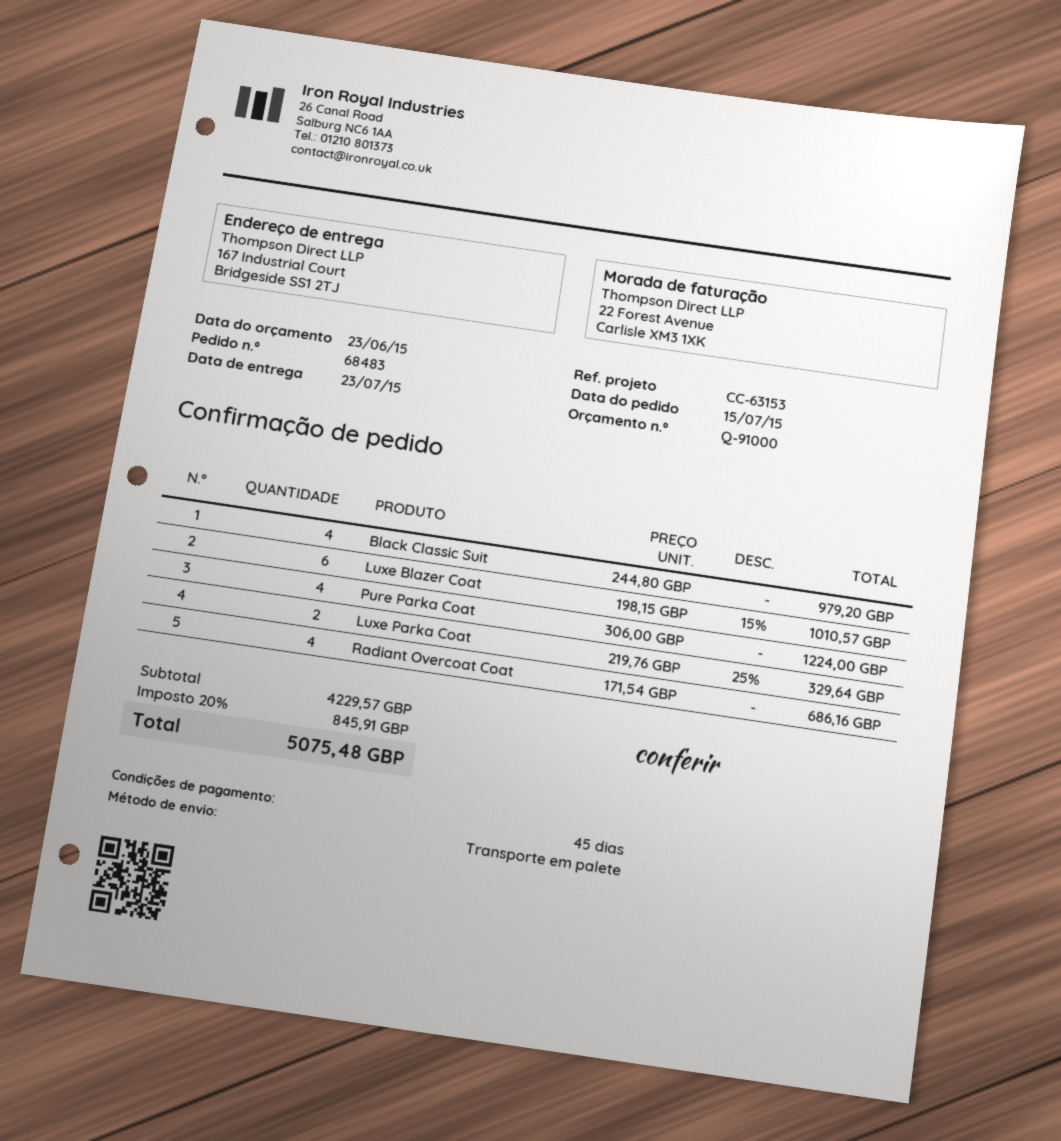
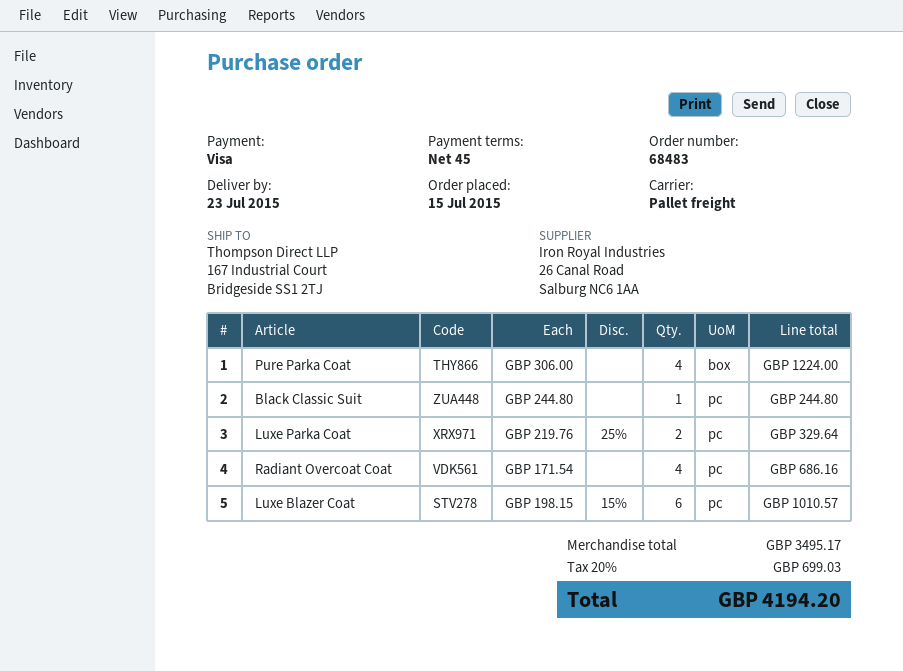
Black Classic Suit: 4 x 244.80 = 979.20 -> 1 x 244.80 = 244.80
subtotal: 4229.57 -> 3495.17
tax: 20% = 845.91 -> 20% = 699.03
total: 5075.48 -> 4194.20

